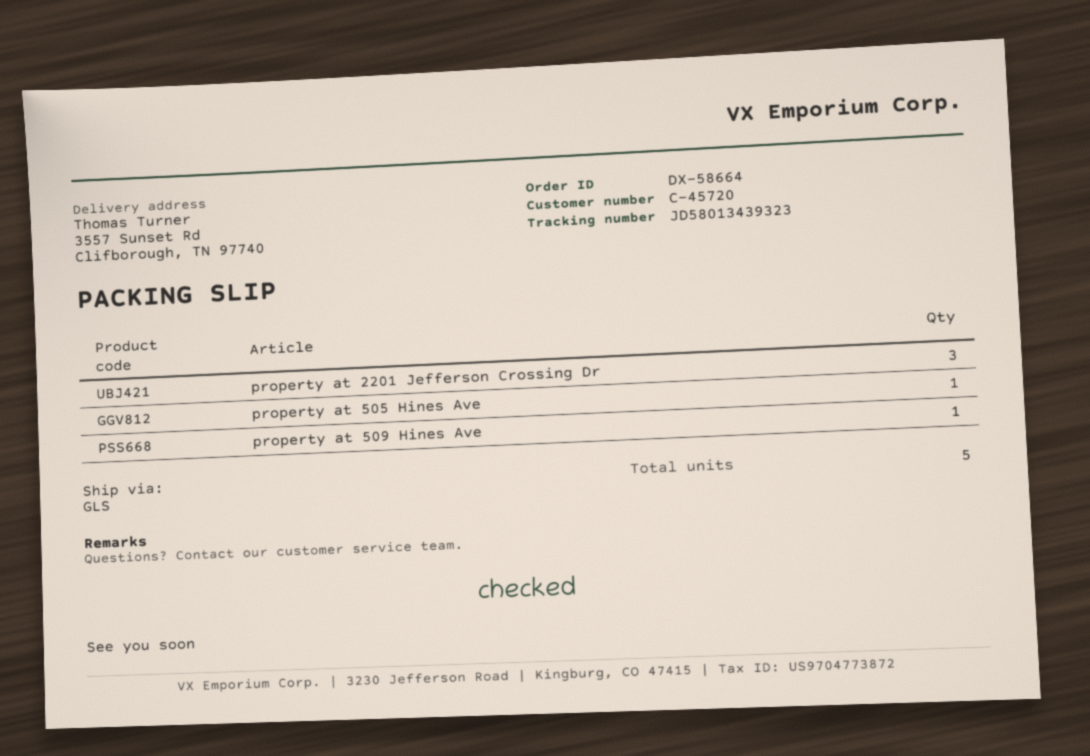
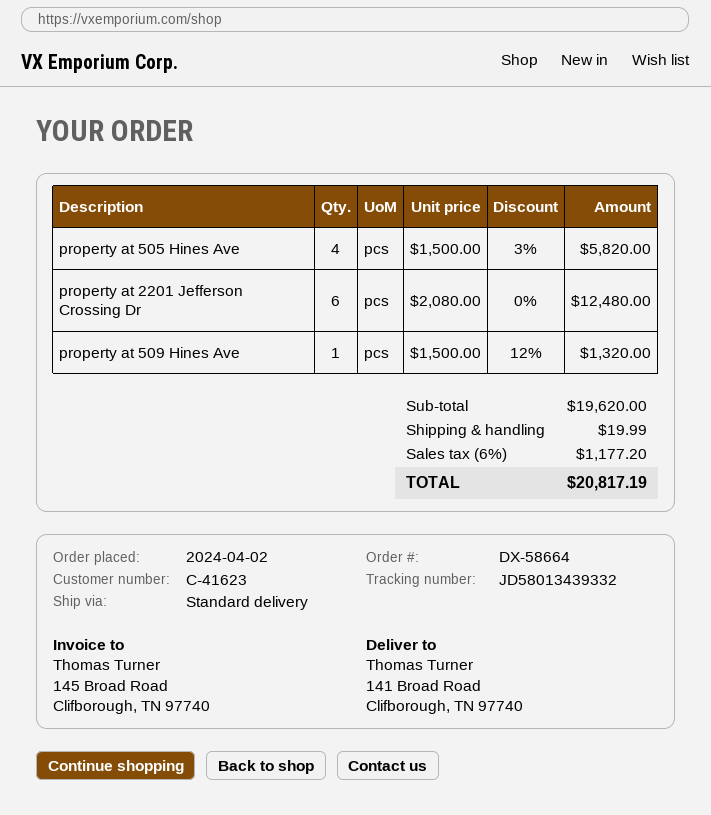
customer number: C-45720 -> C-41623
shipping method: GLS -> standard
tracking number: JD58013439323 -> JD58013439332
ship to: 3557 Sunset Rd, Clifborough, TN 97740 -> 141 Broad Road, Clifborough, TN 97740
property at 2201 Jefferson Crossing Dr: 3 -> 6
property at 505 Hines Ave: 1 -> 4

